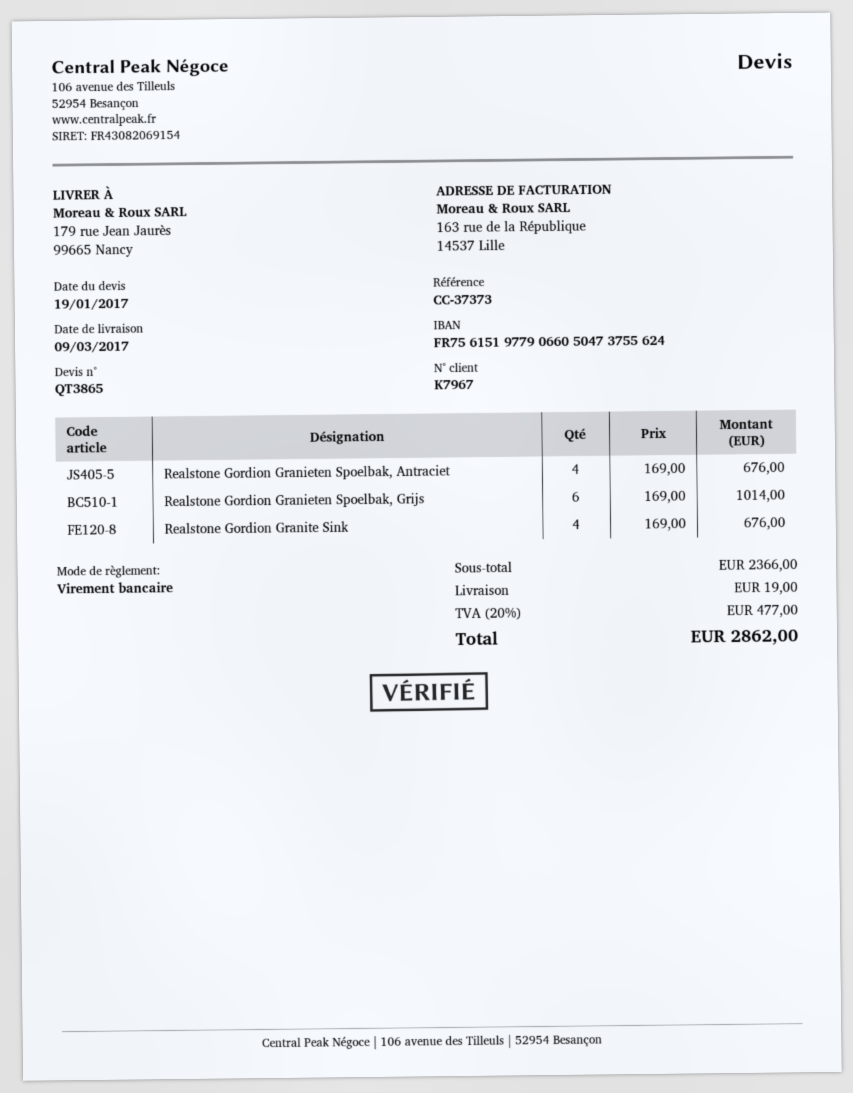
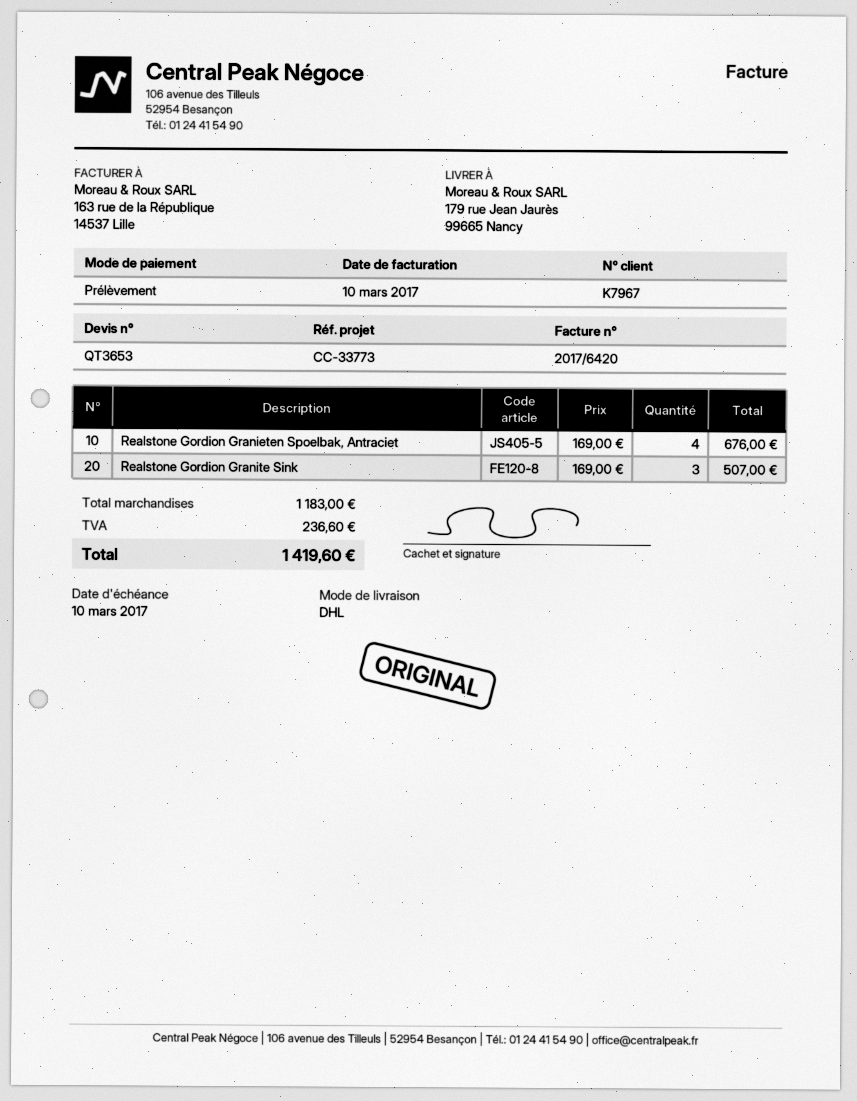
quote number: QT3865 -> QT3653
reference: CC-37373 -> CC-33773
payment method: bank transfer -> direct debit
Realstone Gordion Granieten Spoelbak, Grijs: 6 x 169.00 = 1014.00 -> none
Realstone Gordion Granite Sink: 4 x 169.00 = 676.00 -> 3 x 169.00 = 507.00
subtotal: 2366.00 -> 1183.00
shipping: 19.00 -> none
tax: 477.00 -> 236.60
total: 2862.00 -> 1419.60

